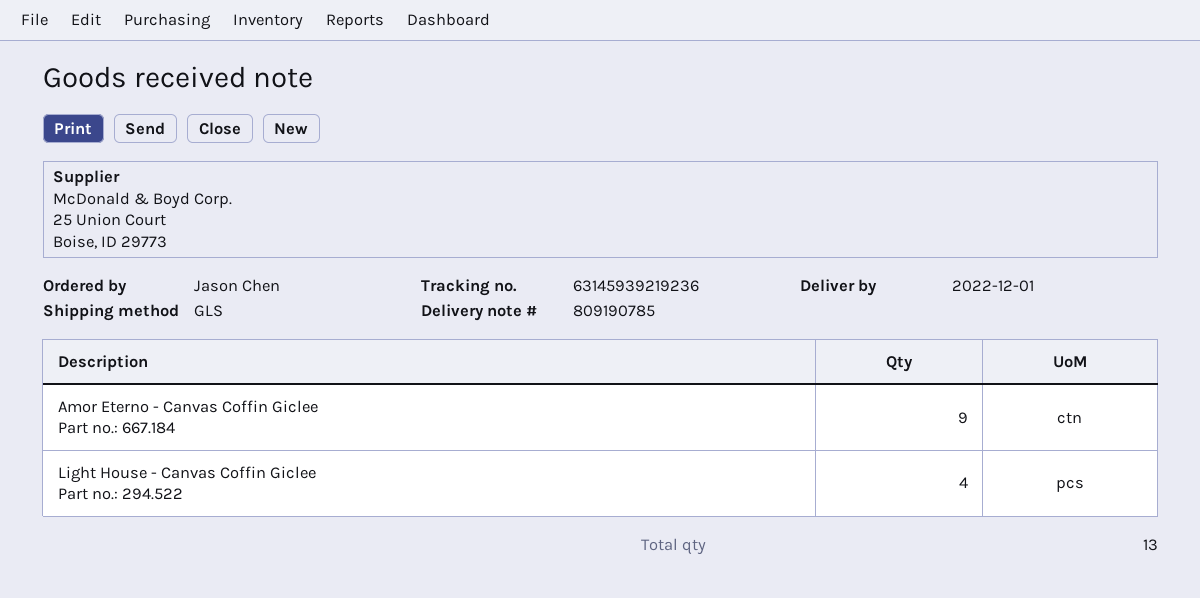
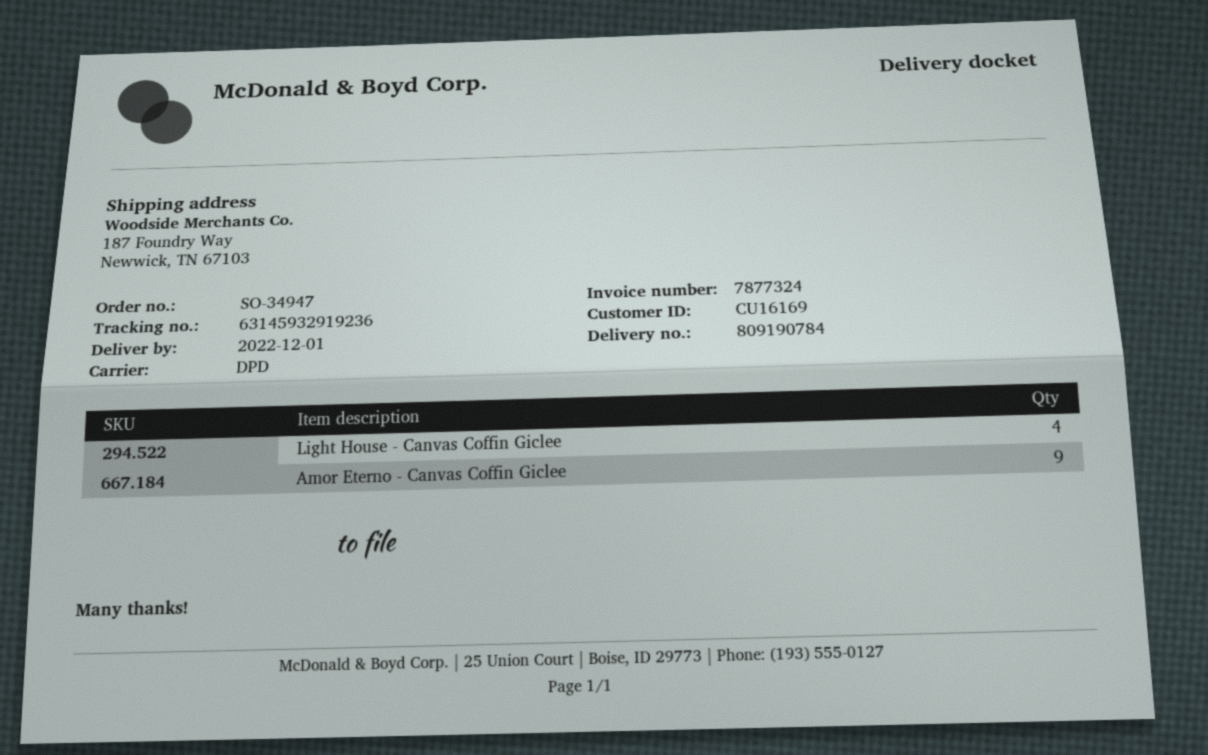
delivery note number: 809190785 -> 809190784
shipping method: GLS -> DPD
tracking number: 63145939219236 -> 63145932919236

